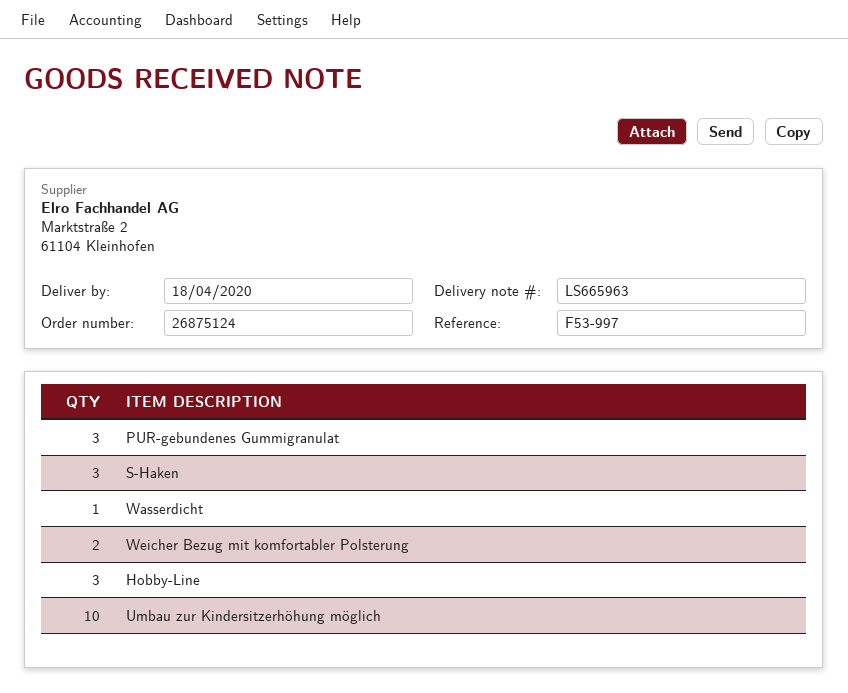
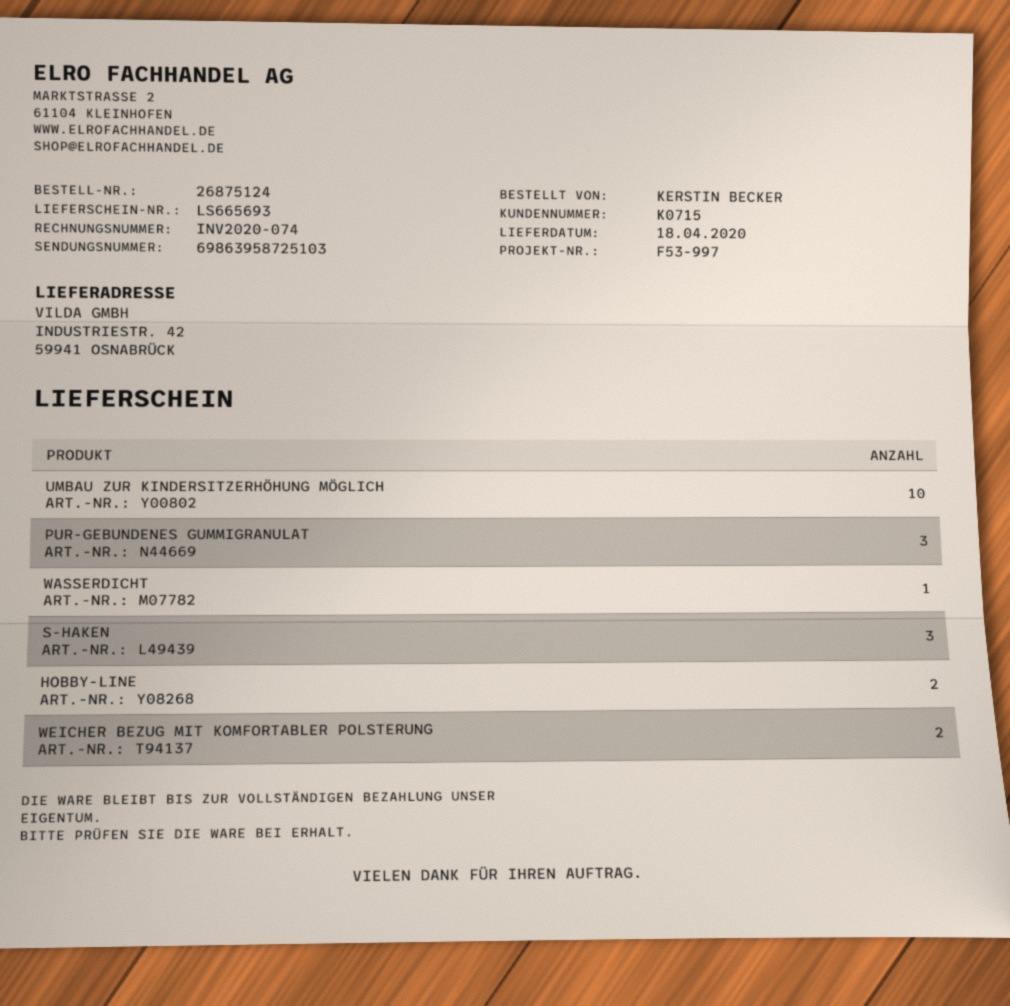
delivery note number: LS665963 -> LS665693
Hobby-Line: 3 -> 2

